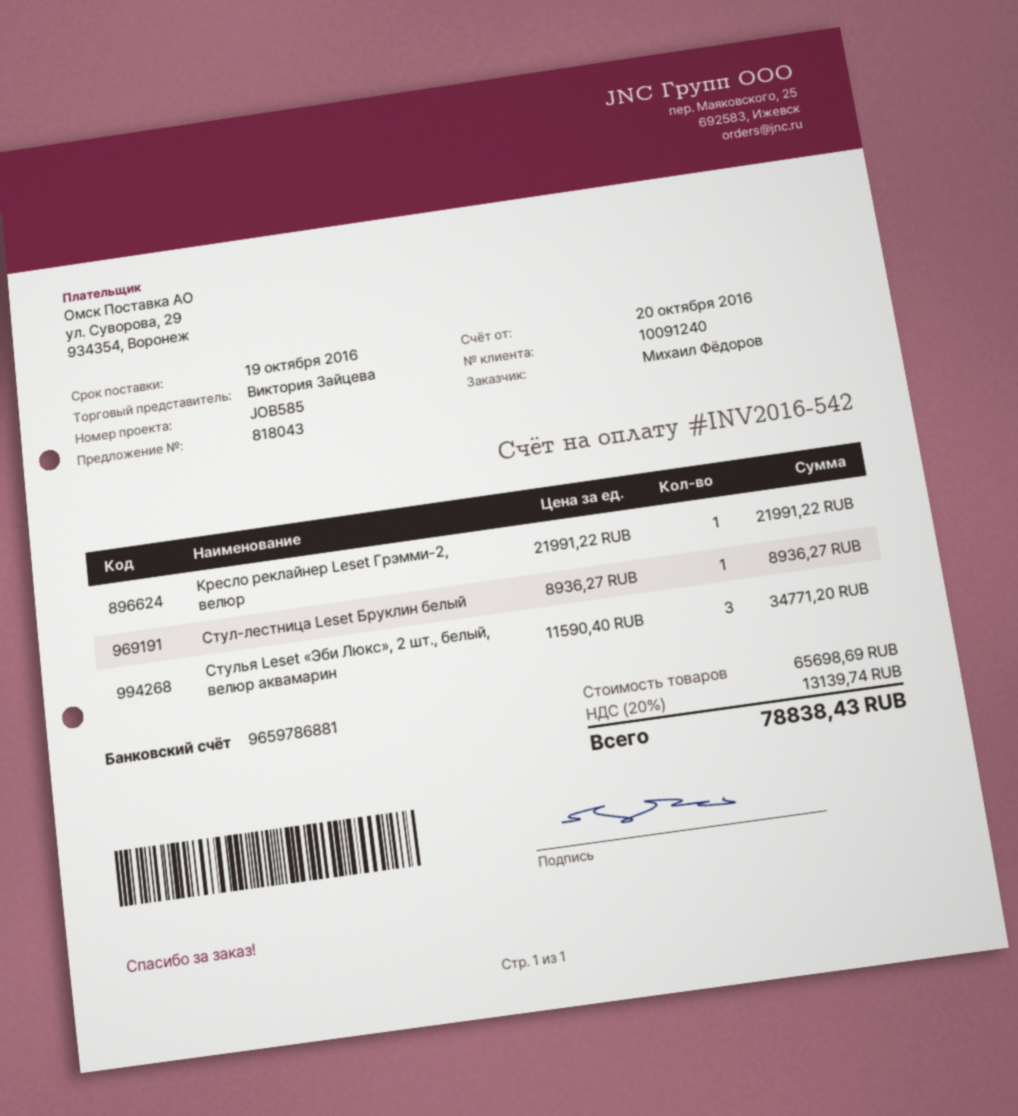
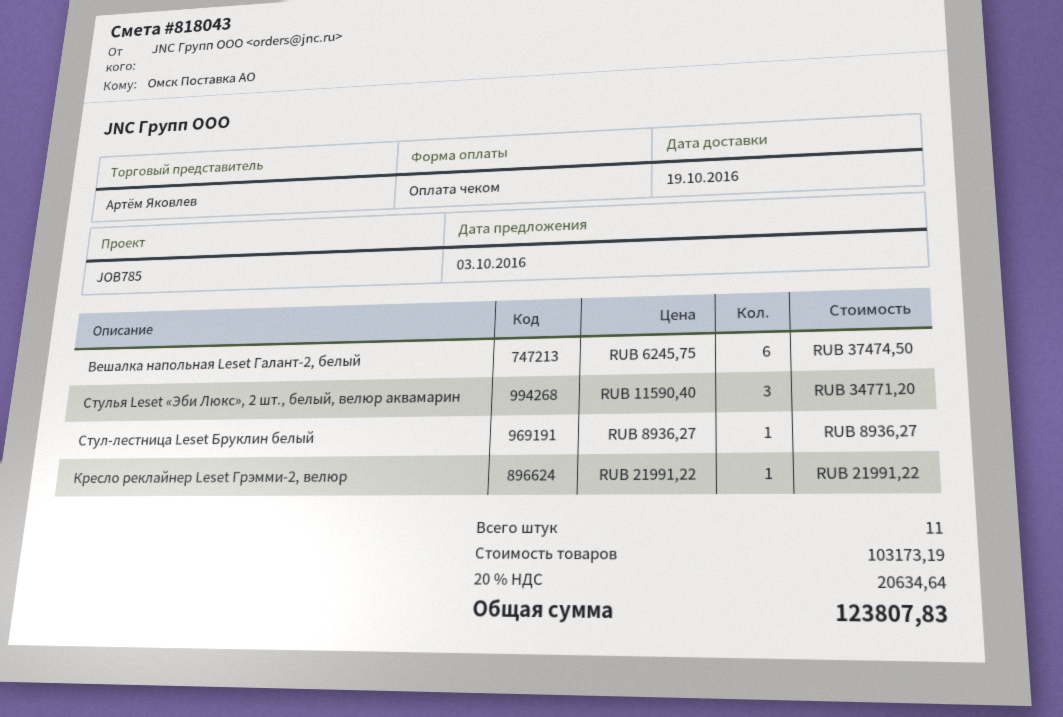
reference: JOB585 -> JOB785
sales rep: Виктория Зайцева -> Артём Яковлев
Вешалка напольная Leset Галант-2, белый: none -> 6 x 6245.75 = 37474.50
subtotal: 65698.69 -> 103173.19
tax: 20% = 13139.74 -> 20% = 20634.64
total: 78838.43 -> 123807.83

